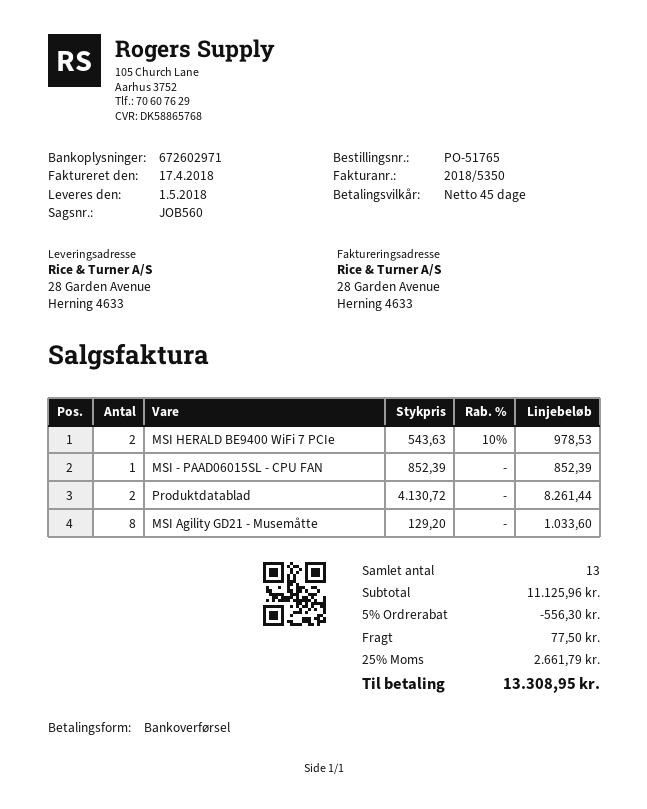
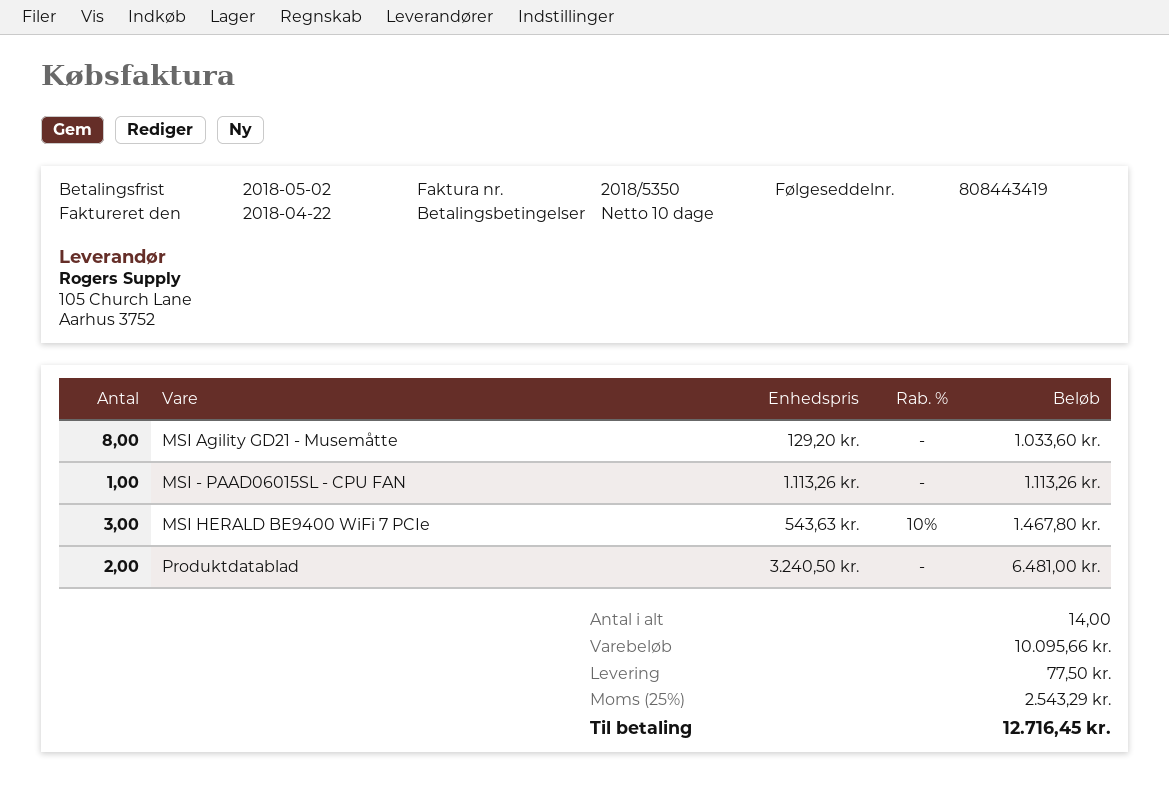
invoice date: 2018-04-17 -> 2018-04-22
payment terms: 45 days -> 10 days
MSI HERALD BE9400 WiFi 7 PCIe: 2 x 543.63 - 10% = 978.53 -> 3 x 543.63 - 10% = 1467.80
MSI - PAAD06015SL - CPU FAN: 1 x 852.39 = 852.39 -> 1 x 1113.26 = 1113.26
Produktdatablad: 2 x 4130.72 = 8261.44 -> 2 x 3240.50 = 6481.00
total quantity: 13 -> 14
subtotal: 11125.96 -> 10095.66
discount: 5% = 556.30 -> none
tax: 25% = 2661.79 -> 25% = 2543.29
total: 13308.95 -> 12716.45

